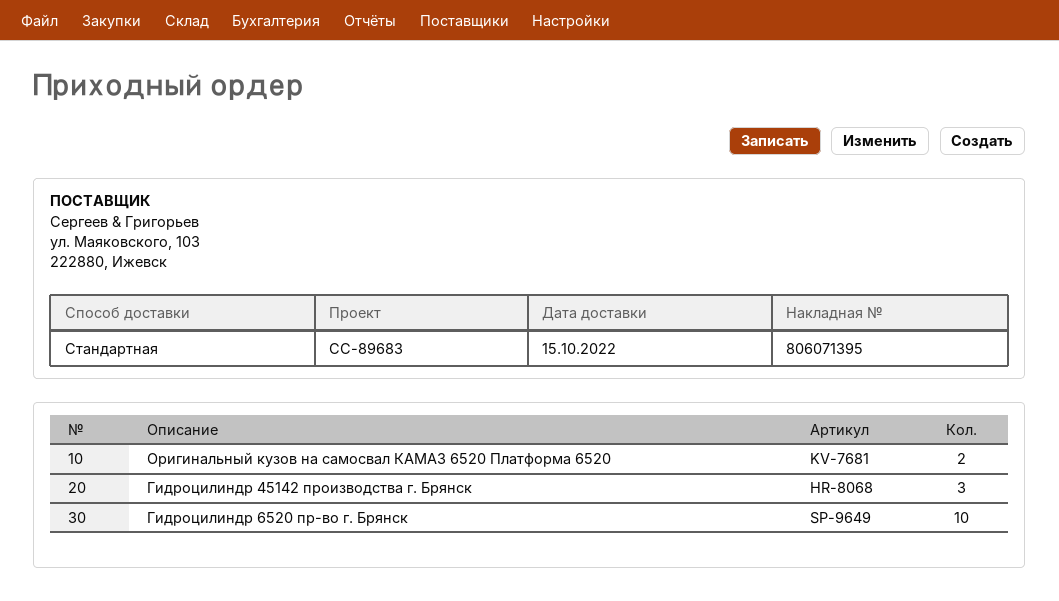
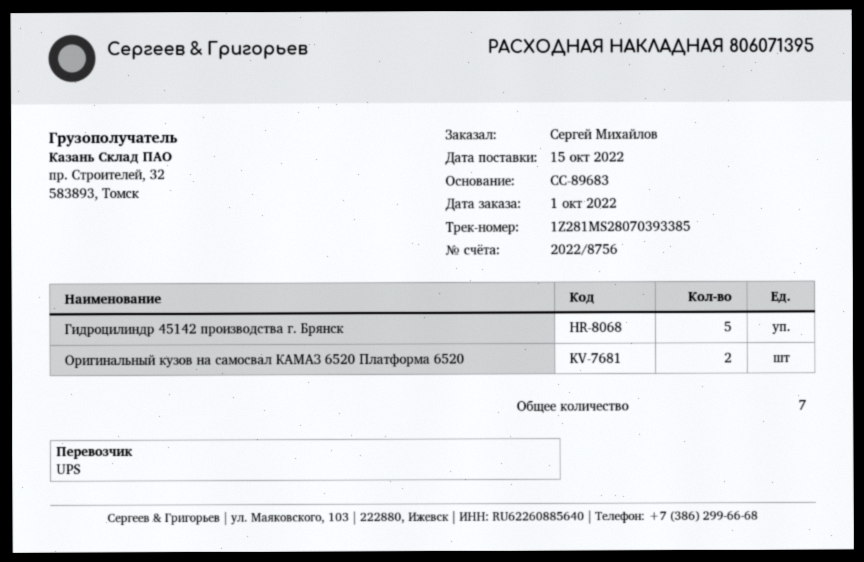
shipping method: standard -> UPS
Гидроцилиндр 45142 производства г. Брянск: 3 -> 5
Гидроцилиндр 6520 пр-во г. Брянск: 10 -> none

